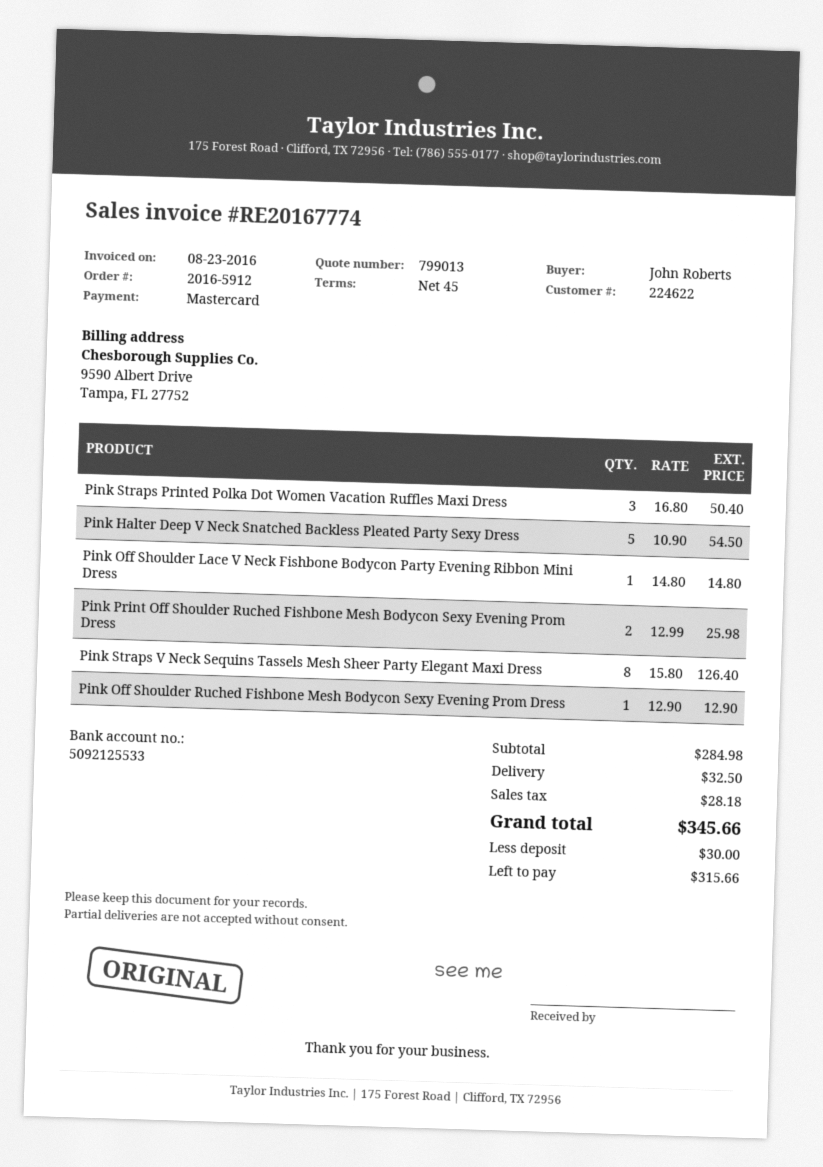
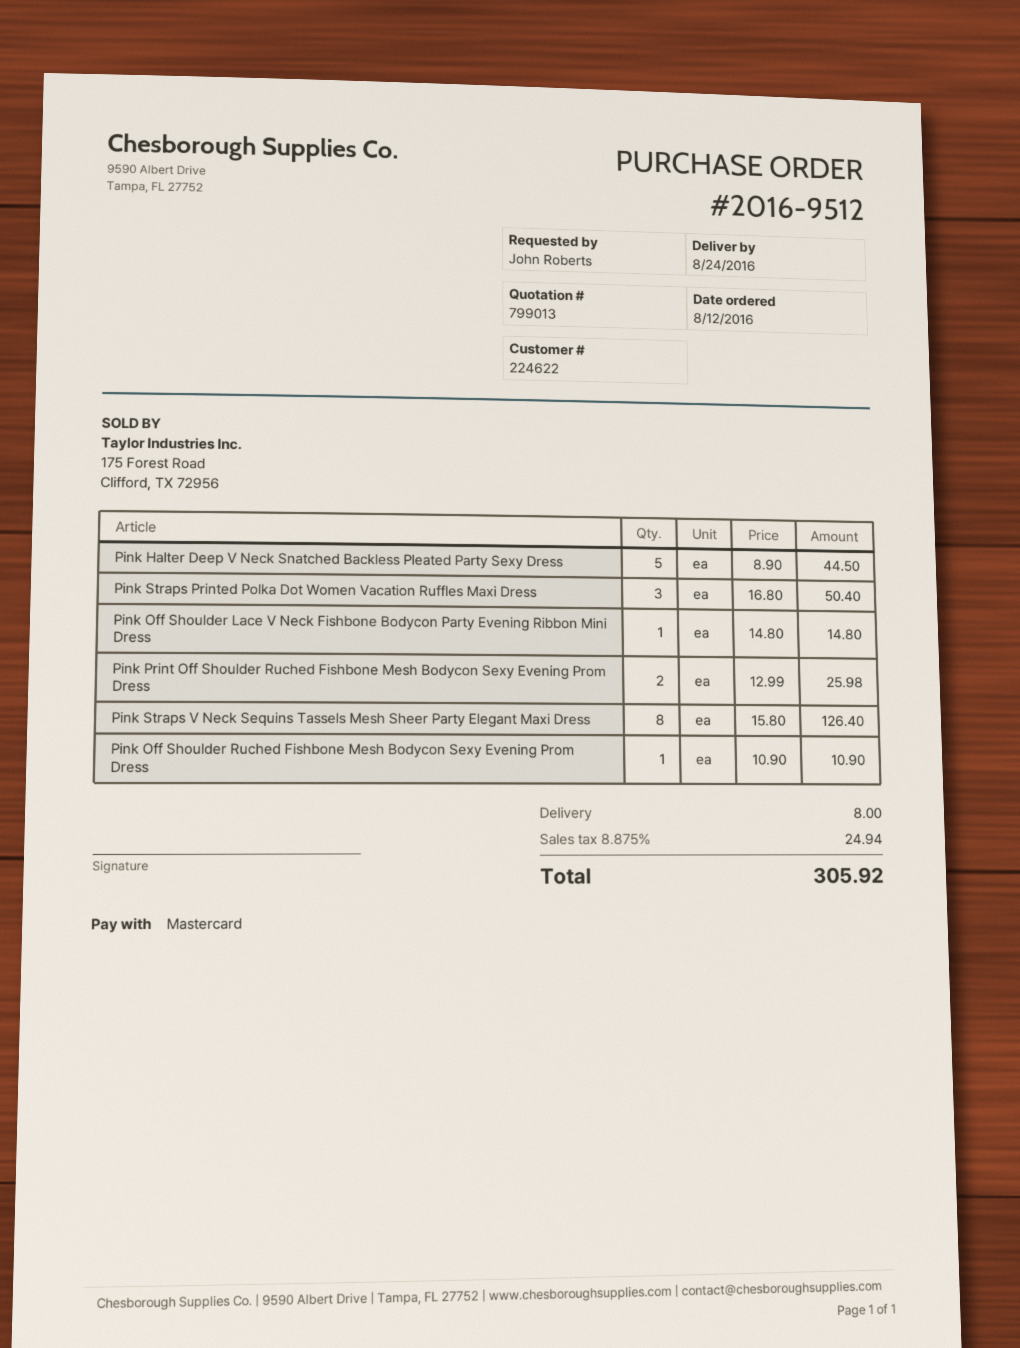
order number: 2016-5912 -> 2016-9512
Pink Halter Deep V Neck Snatched Backless Pleated Party Sexy Dress: 5 x 10.90 = 54.50 -> 5 x 8.90 = 44.50
Pink Off Shoulder Ruched Fishbone Mesh Bodycon Sexy Evening Prom Dress: 1 x 12.90 = 12.90 -> 1 x 10.90 = 10.90
shipping: 32.50 -> 8.00
tax: 28.18 -> 24.94
total: 345.66 -> 305.92

